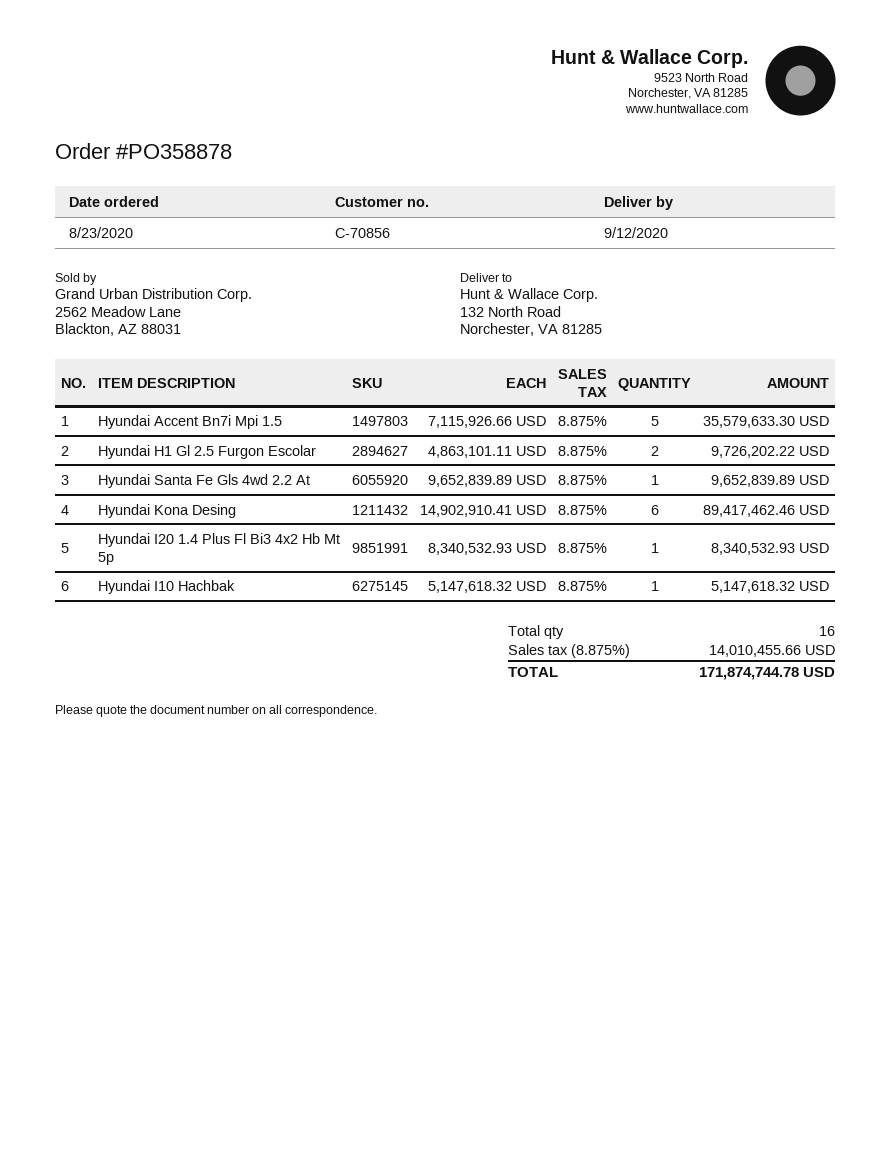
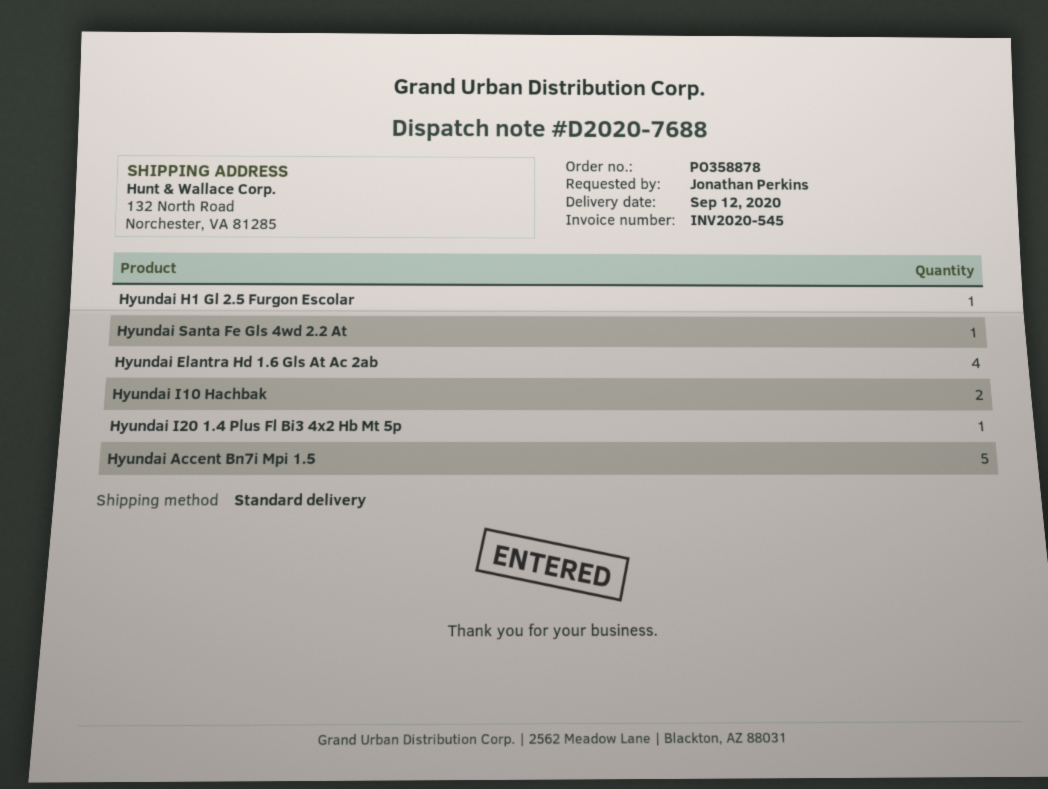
Hyundai H1 Gl 2.5 Furgon Escolar: 2 -> 1
Hyundai Kona Desing: 6 -> none
Hyundai I10 Hachbak: 1 -> 2
Hyundai Elantra Hd 1.6 Gls At Ac 2ab: none -> 4

